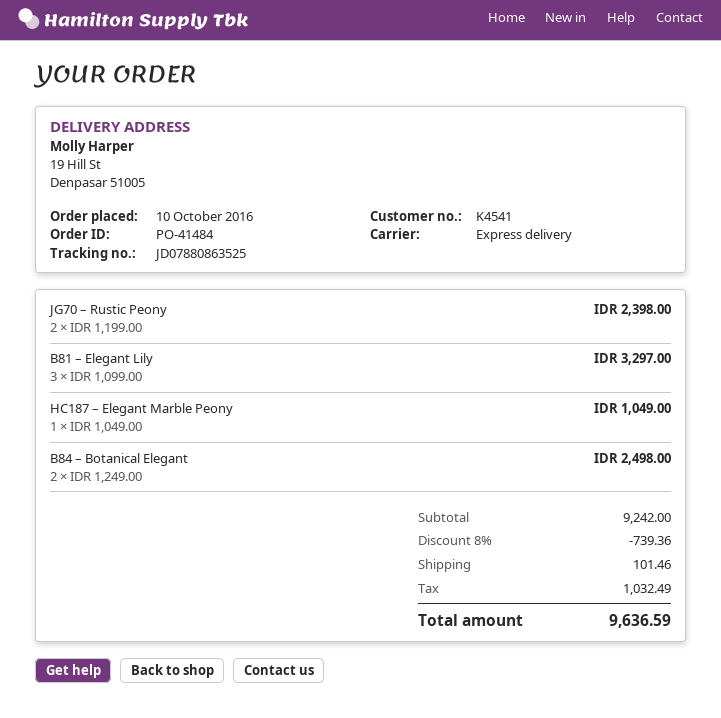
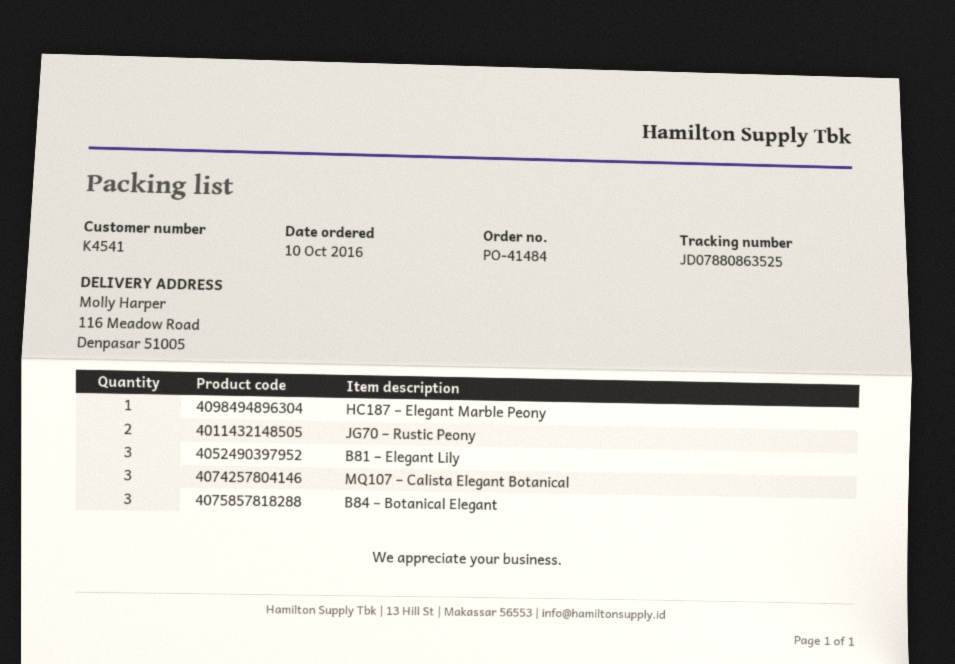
ship to: 19 Hill St, Denpasar 51005 -> 116 Meadow Road, Denpasar 51005
B84 – Botanical Elegant: 2 -> 3
MQ107 – Calista Elegant Botanical: none -> 3

